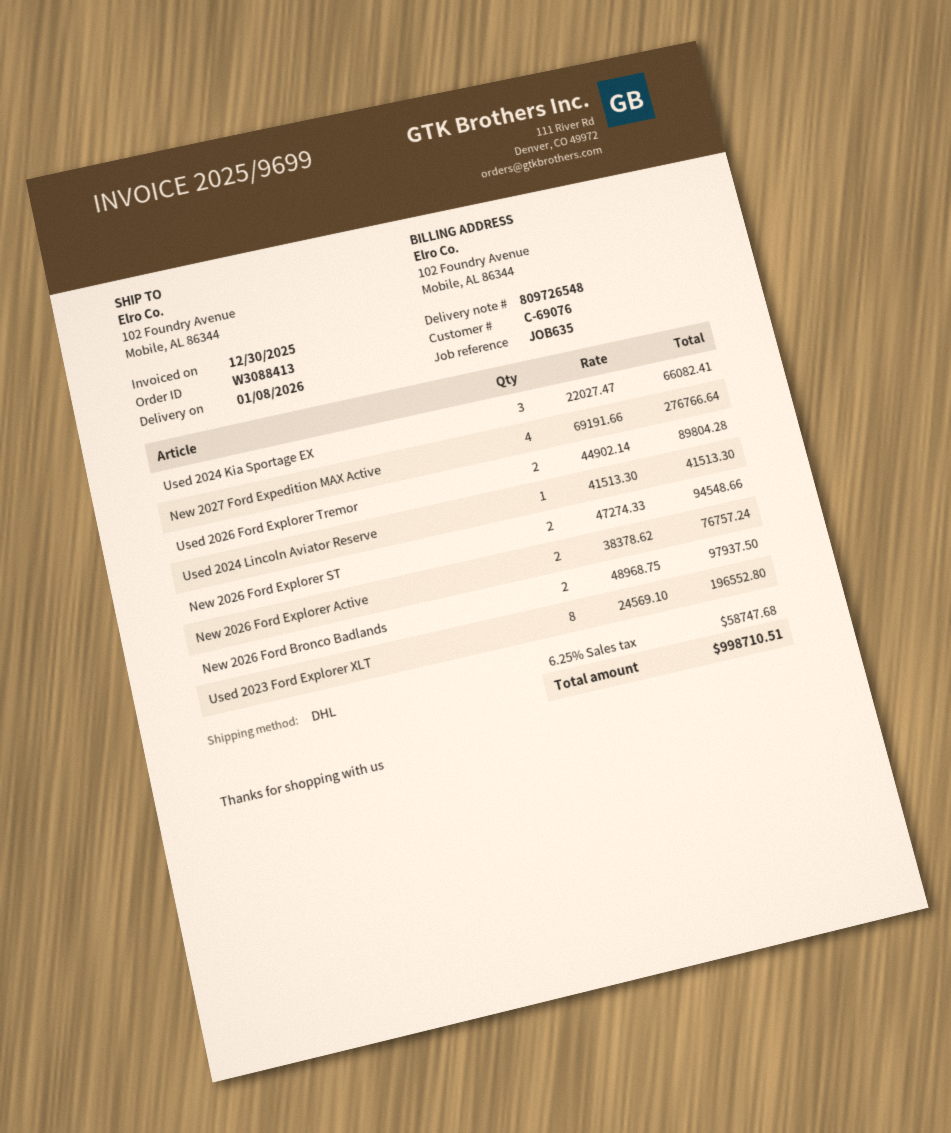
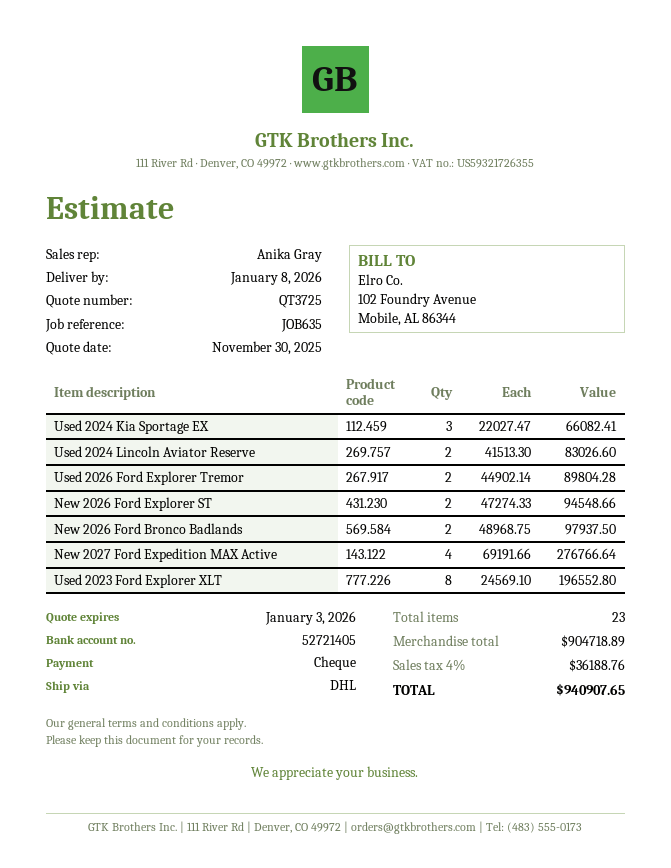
Used 2024 Lincoln Aviator Reserve: 1 x 41513.30 = 41513.30 -> 2 x 41513.30 = 83026.60
New 2026 Ford Explorer Active: 2 x 38378.62 = 76757.24 -> none
tax: 6.25% = 58747.68 -> 4% = 36188.76
total: 998710.51 -> 940907.65

